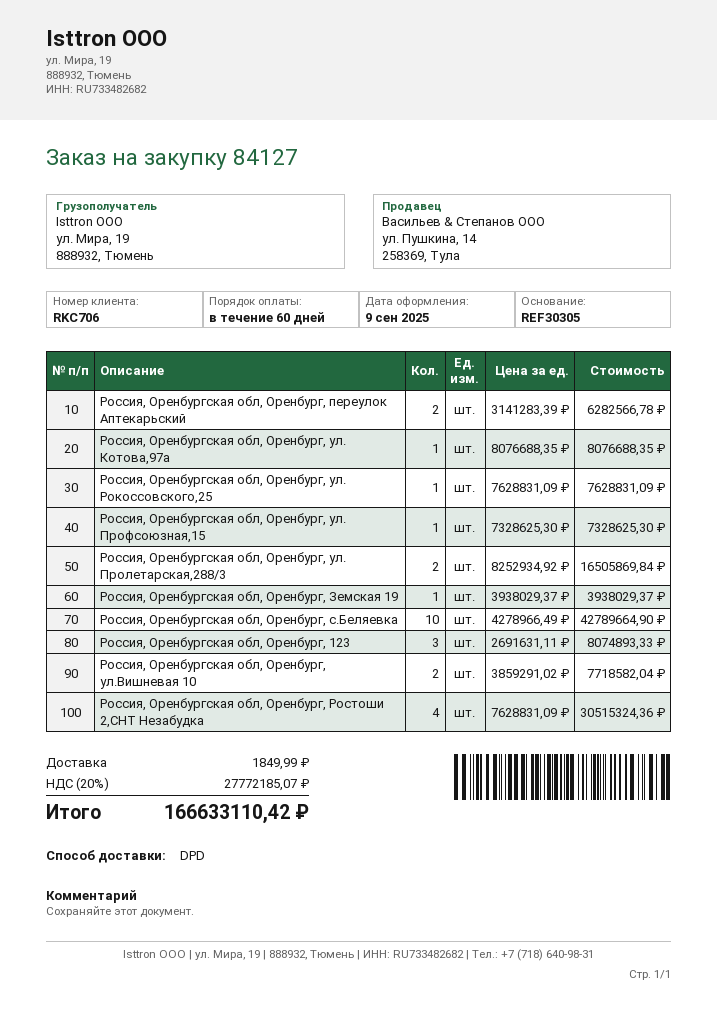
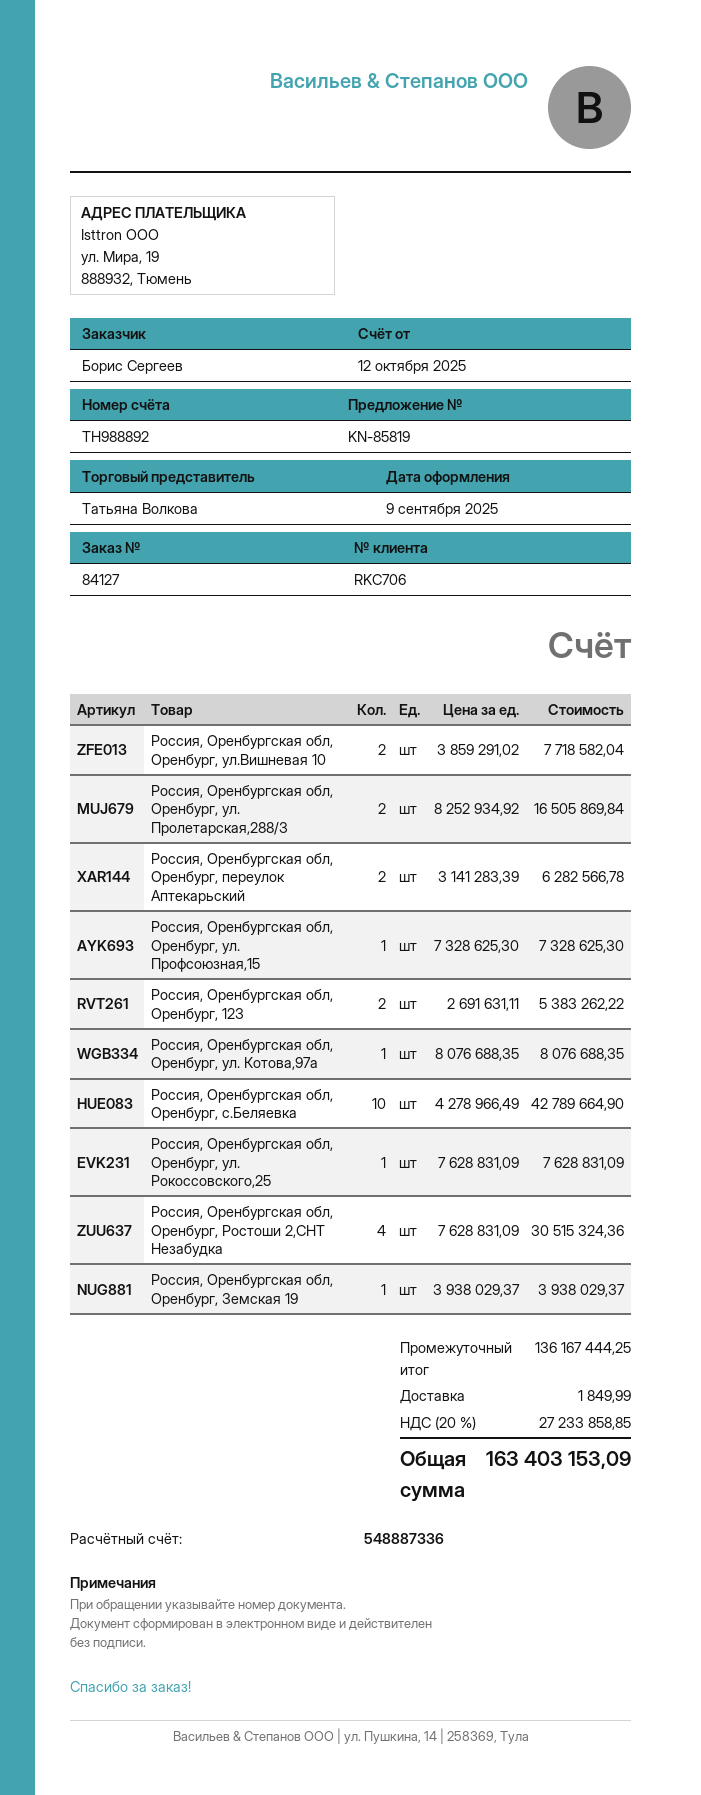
Россия, Оренбургская обл, Оренбург, 123: 3 x 2691631.11 = 8074893.33 -> 2 x 2691631.11 = 5383262.22
tax: 20% = 27772185.07 -> 20% = 27233858.85
total: 166633110.42 -> 163403153.09

